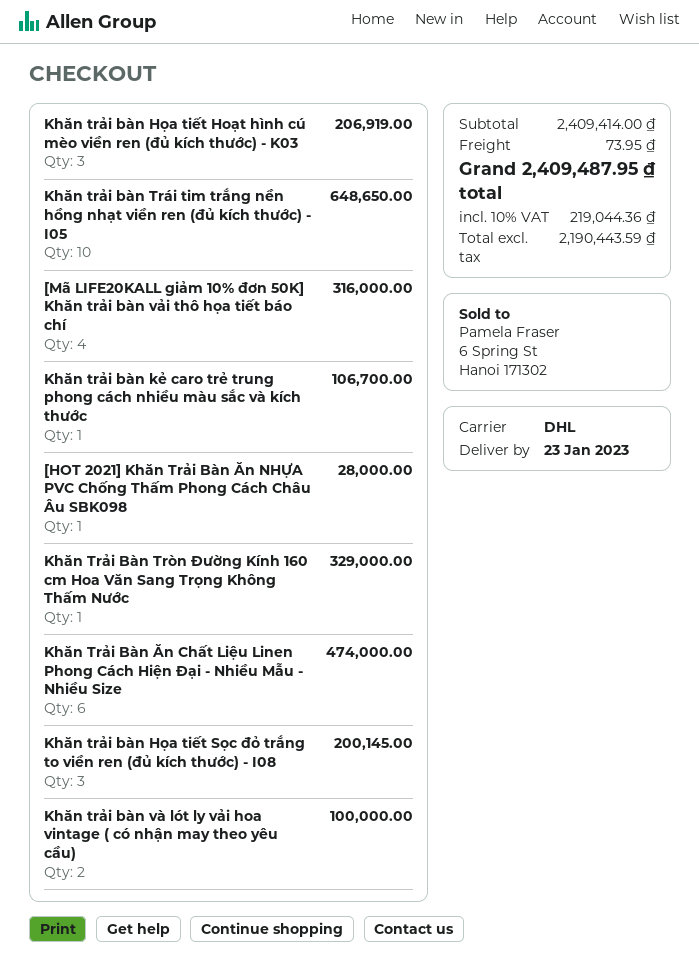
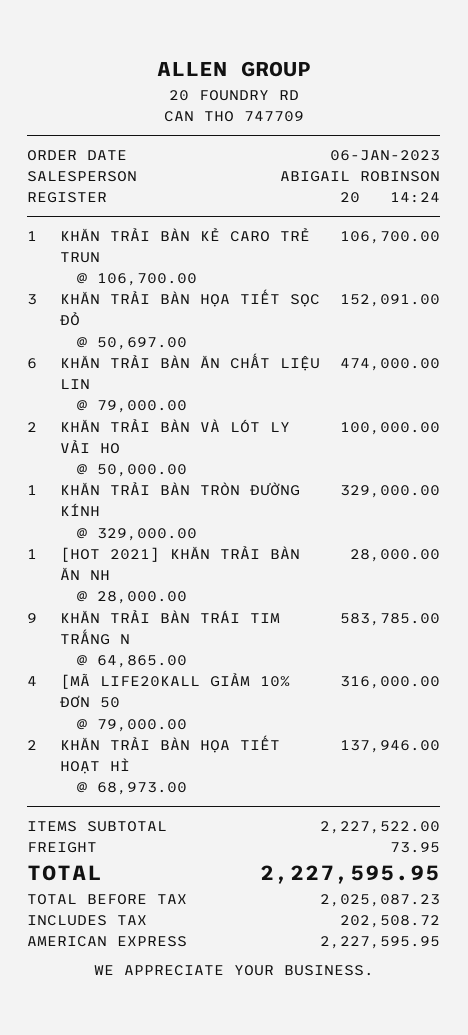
Khăn trải bàn Họa tiết Hoạt hình cú mèo viền ren (đủ kích thước) - K03: 3 for 206919.00 -> 2 for 137946.00
Khăn trải bàn Trái tim trắng nền hồng nhạt viền ren (đủ kích thước) - I05: 10 for 648650.00 -> 9 for 583785.00
Khăn trải bàn Họa tiết Sọc đỏ trắng to viền ren (đủ kích thước) - I08: 3 for 200145.00 -> 3 for 152091.00
subtotal: 2409414.00 -> 2227522.00
net: 2190443.59 -> 2025087.23
tax: 219044.36 -> 202508.72
total: 2409487.95 -> 2227595.95

